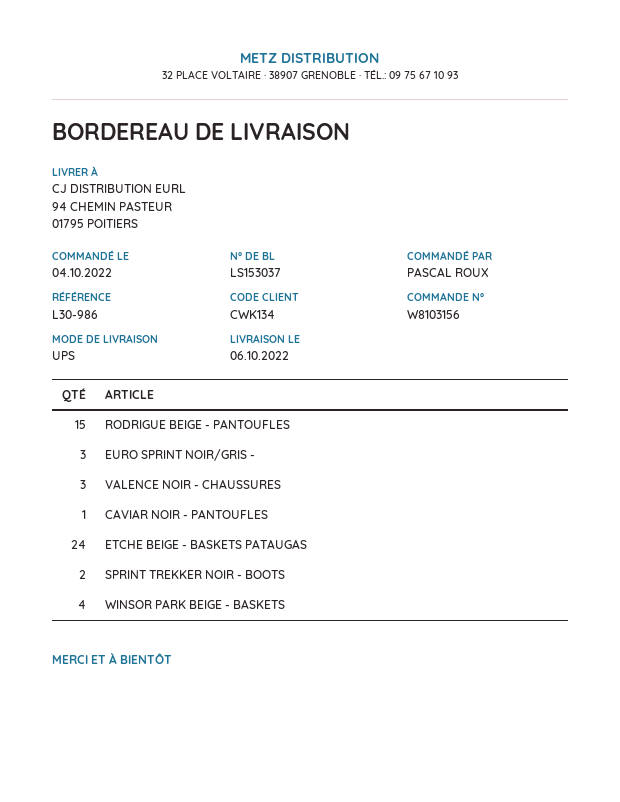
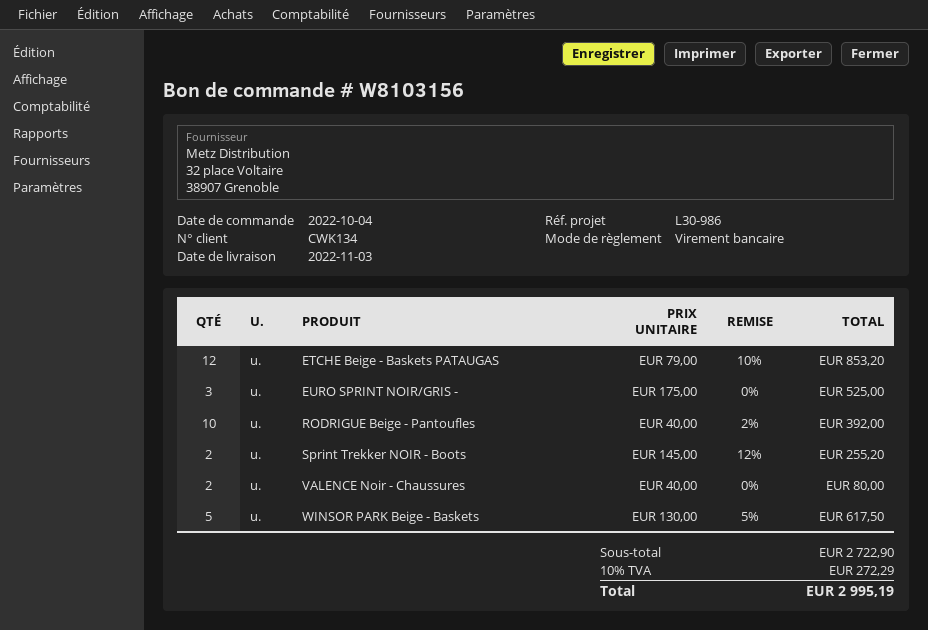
delivery date: 2022-10-06 -> 2022-11-03
RODRIGUE BEIGE - PANTOUFLES: 15 -> 10
VALENCE NOIR - CHAUSSURES: 3 -> 2
CAVIAR NOIR - PANTOUFLES: 1 -> none
ETCHE BEIGE - BASKETS PATAUGAS: 24 -> 12
WINSOR PARK BEIGE - BASKETS: 4 -> 5

